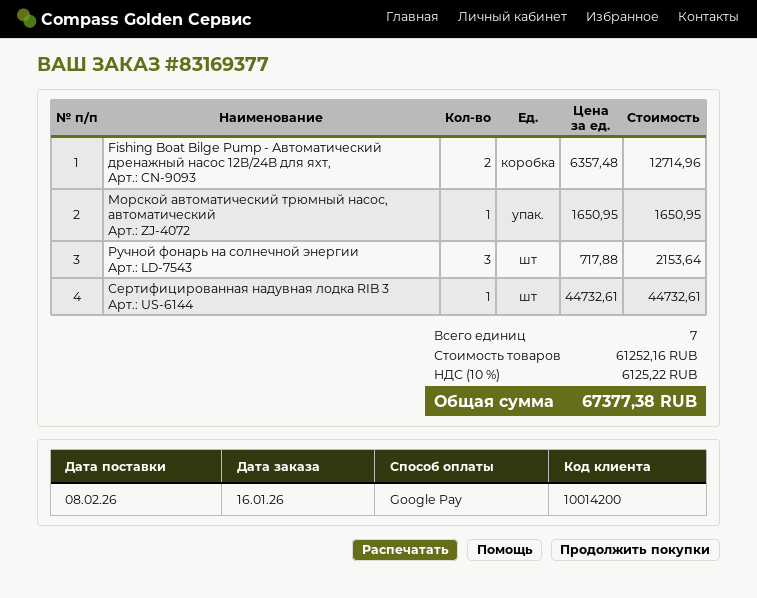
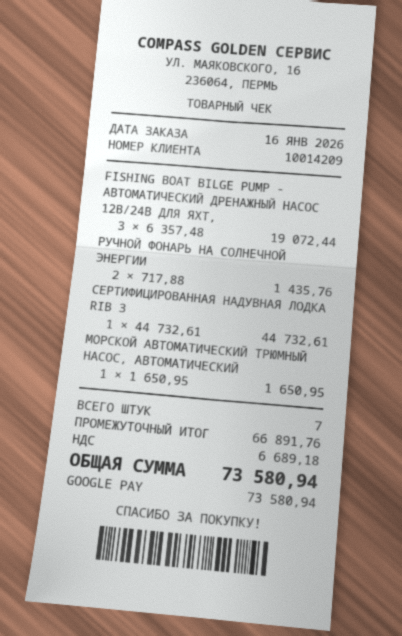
customer number: 10014200 -> 10014209
Fishing Boat Bilge Pump - Автоматический дренажный насос 12В/24В для яхт,: 2 x 6357.48 = 12714.96 -> 3 x 6357.48 = 19072.44
Ручной фонарь на солнечной энергии: 3 x 717.88 = 2153.64 -> 2 x 717.88 = 1435.76
subtotal: 61252.16 -> 66891.76
tax: 6125.22 -> 6689.18
total: 67377.38 -> 73580.94

